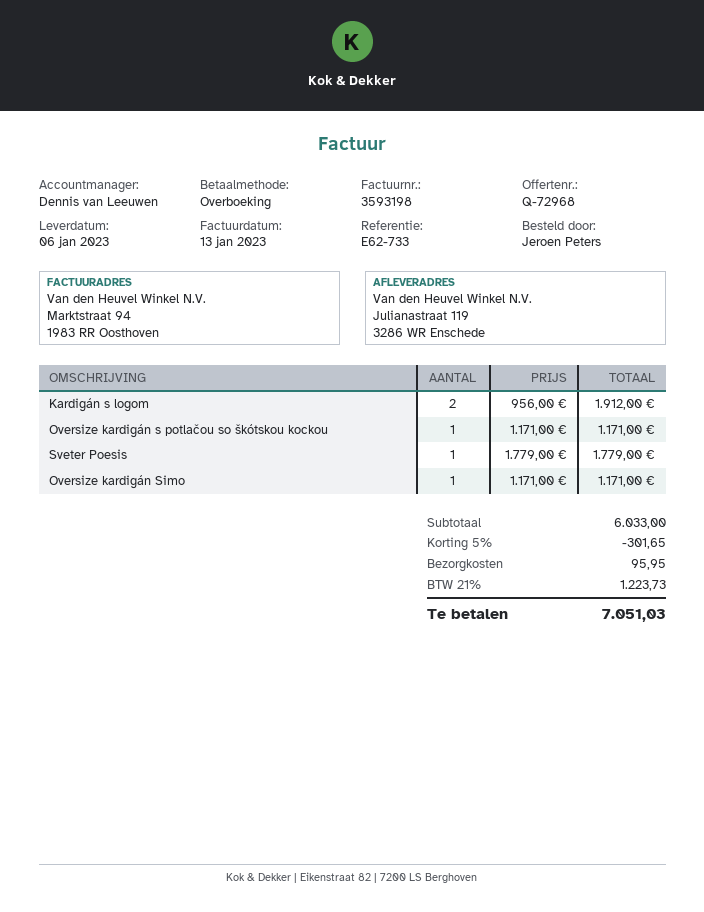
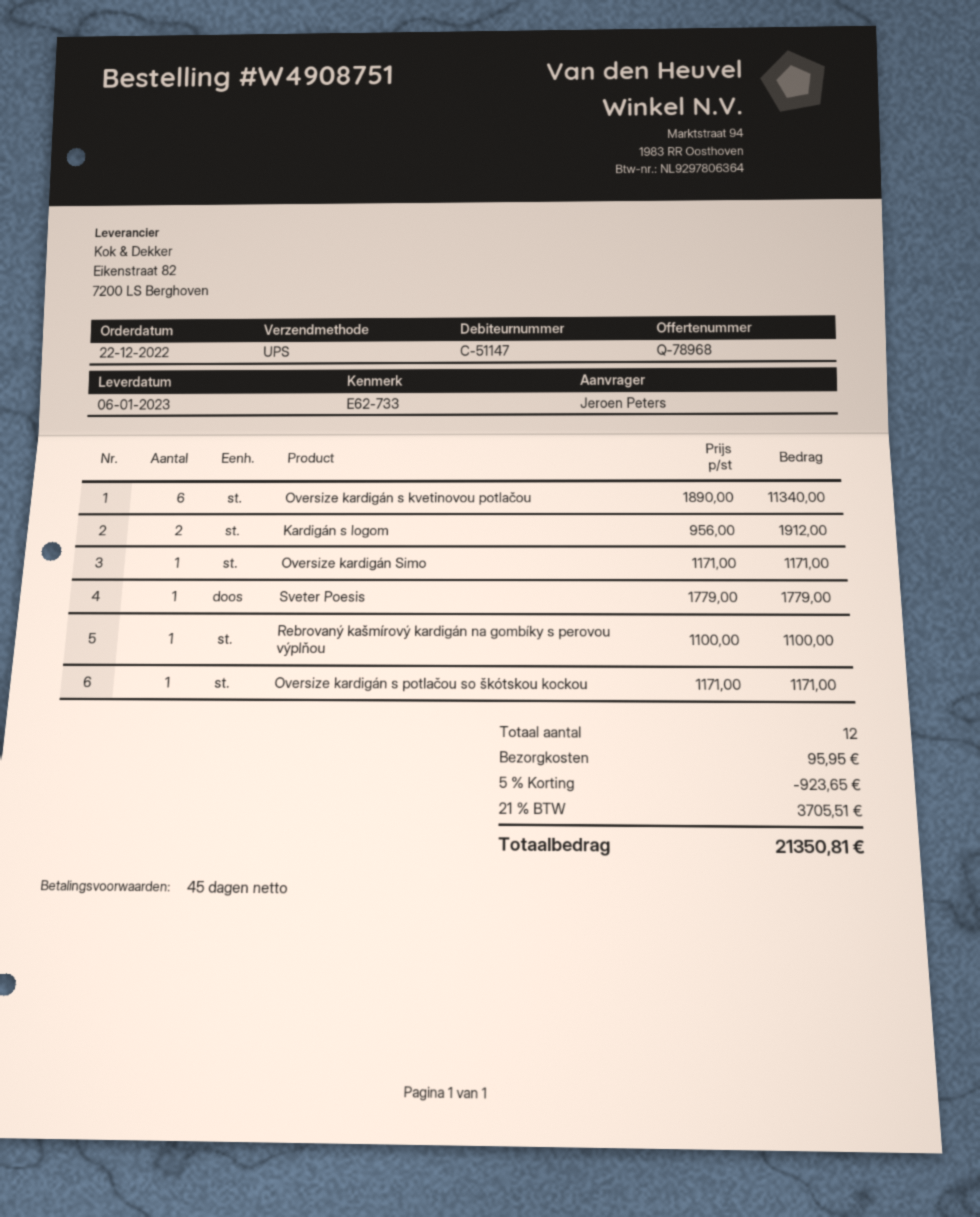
quote number: Q-72968 -> Q-78968
Oversize kardigán s kvetinovou potlačou: none -> 6 x 1890.00 = 11340.00
Rebrovaný kašmírový kardigán na gombíky s perovou výplňou: none -> 1 x 1100.00 = 1100.00
discount: 5% = 301.65 -> 5% = 923.65
tax: 21% = 1223.73 -> 21% = 3705.51
total: 7051.03 -> 21350.81

